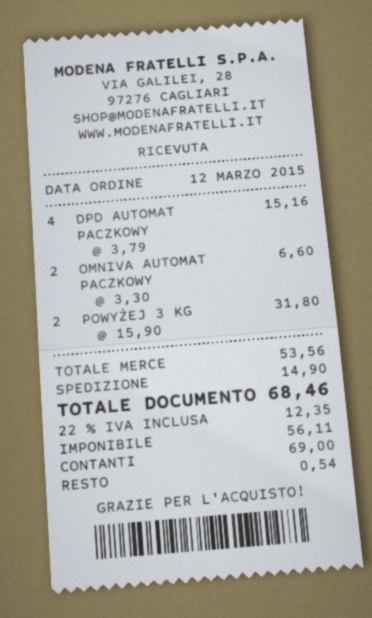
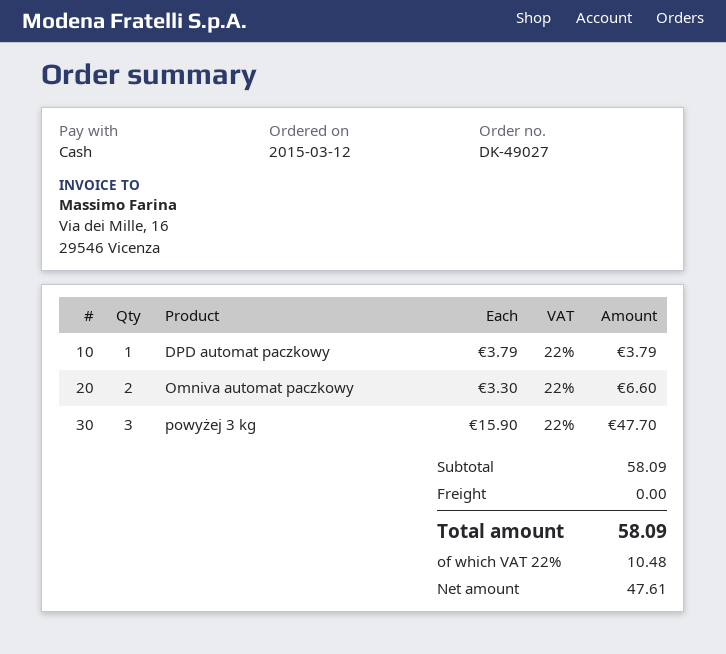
DPD AUTOMAT PACZKOWY: 4 x 3.79 = 15.16 -> 1 x 3.79 = 3.79
POWYŻEJ 3 KG: 2 x 15.90 = 31.80 -> 3 x 15.90 = 47.70
subtotal: 53.56 -> 58.09
shipping: 14.90 -> 0.00
net: 56.11 -> 47.61
tax: 22% = 12.35 -> 22% = 10.48
total: 68.46 -> 58.09

